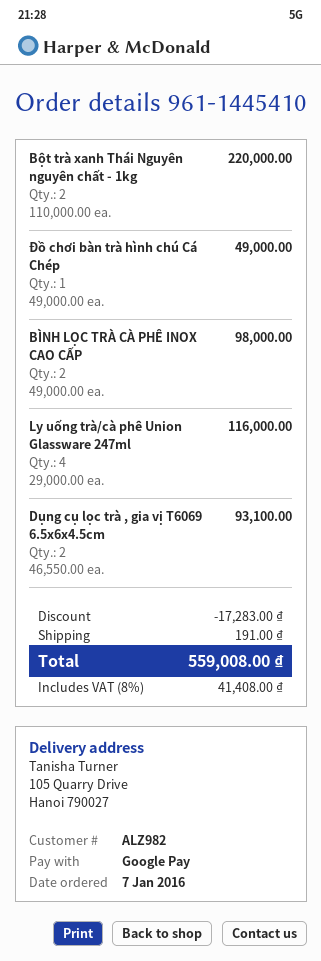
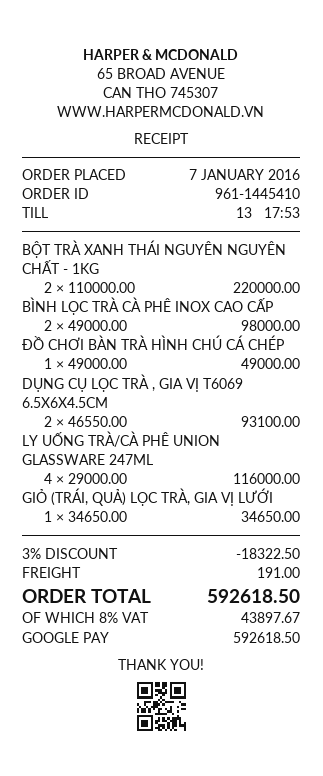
GIỎ (TRÁI, QUẢ) LỌC TRÀ, GIA VỊ LƯỚI: none -> 1 x 34650.00 = 34650.00
discount: 17283.00 -> 18322.50
tax: 8% = 41408.00 -> 8% = 43897.67
total: 559008.00 -> 592618.50

